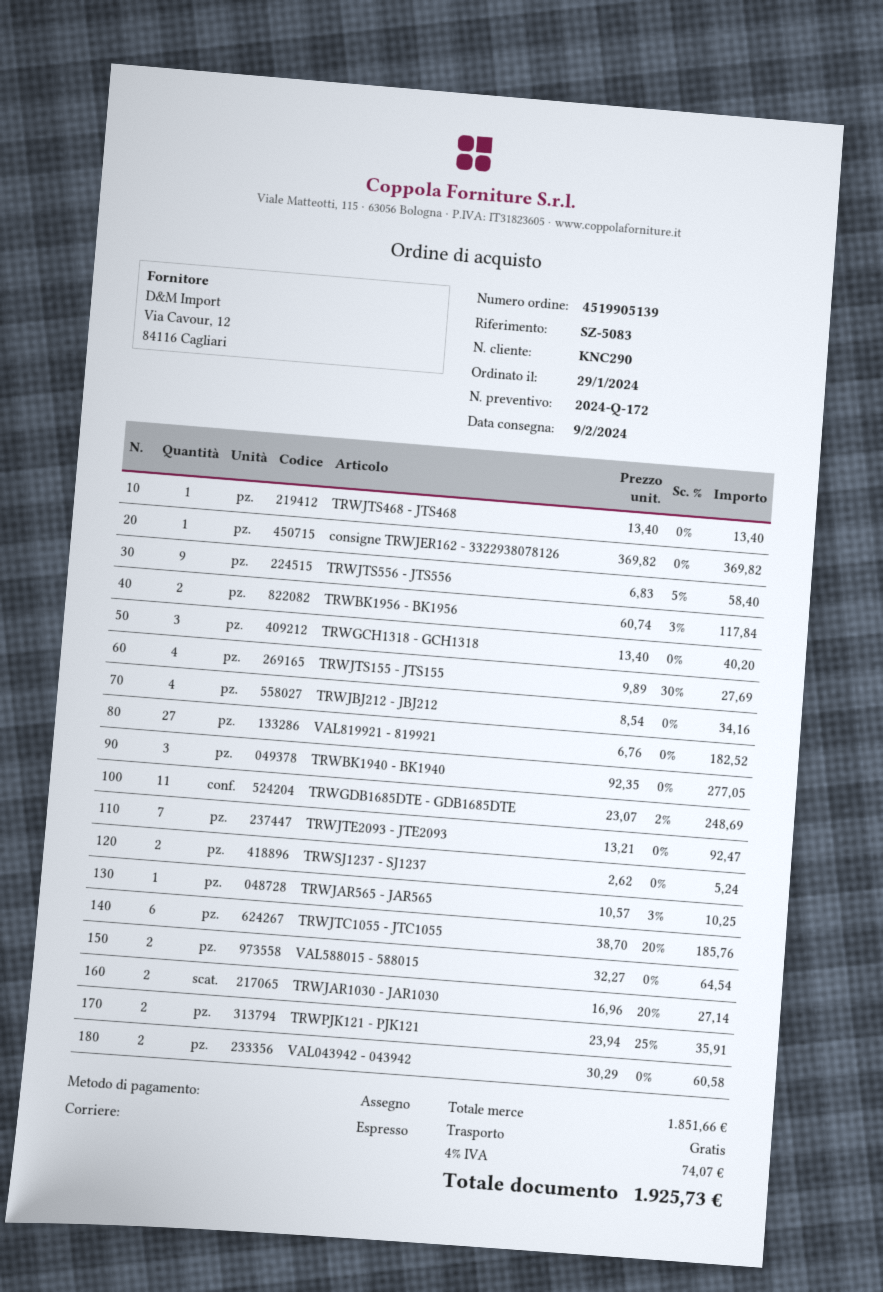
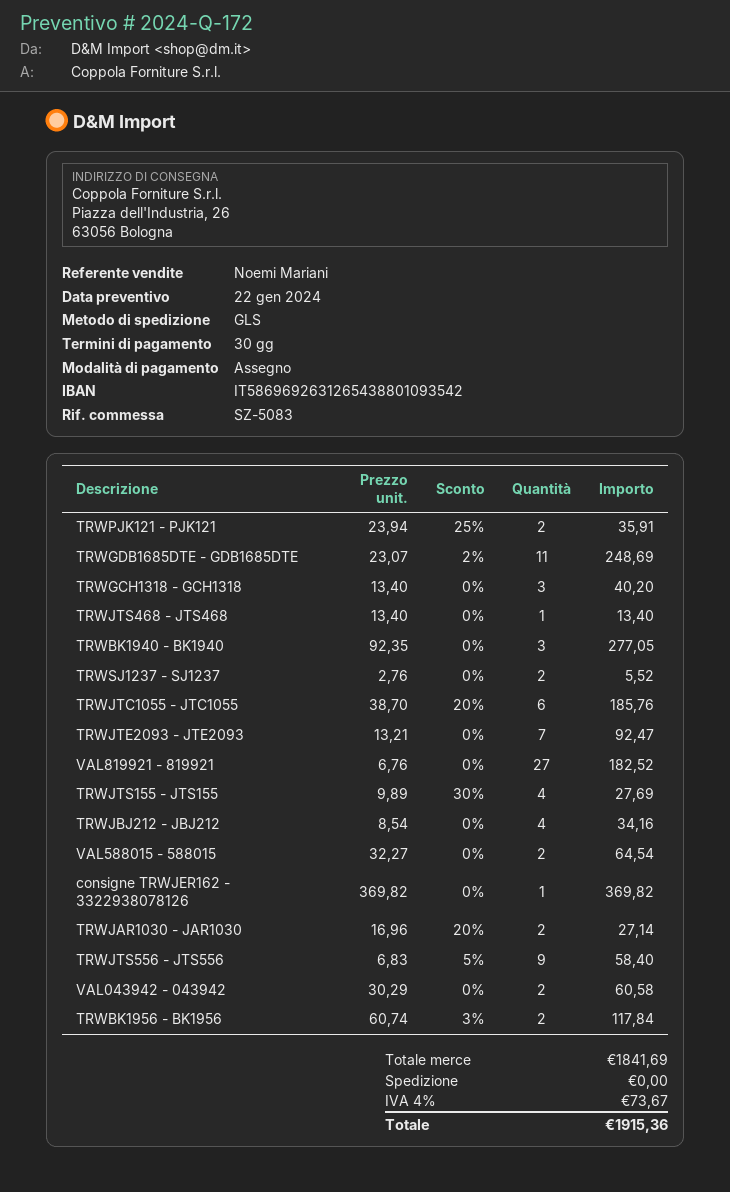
shipping method: express -> GLS
TRWSJ1237 - SJ1237: 2 x 2.62 = 5.24 -> 2 x 2.76 = 5.52
TRWJAR565 - JAR565: 1 x 10.57 - 3% = 10.25 -> none
subtotal: 1851.66 -> 1841.69
tax: 4% = 74.07 -> 4% = 73.67
total: 1925.73 -> 1915.36

